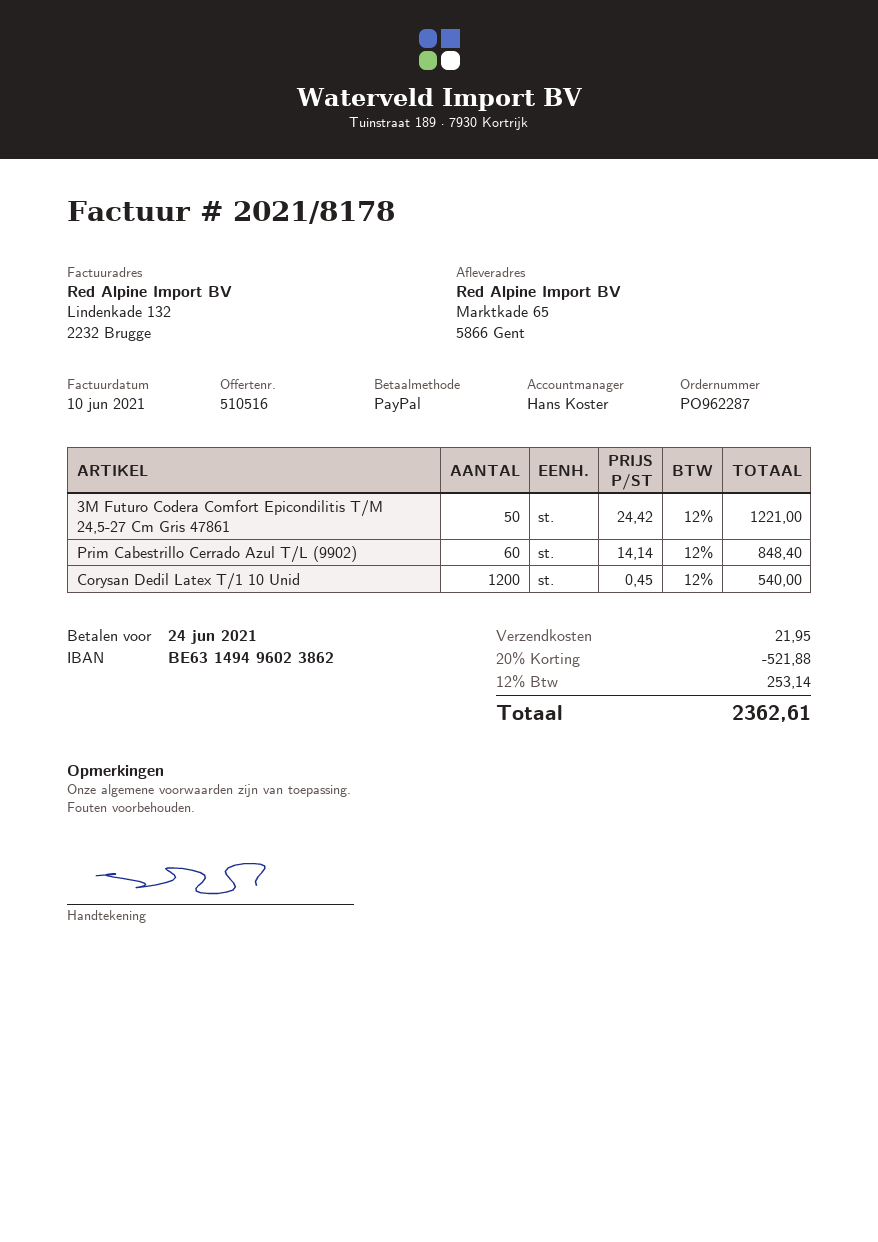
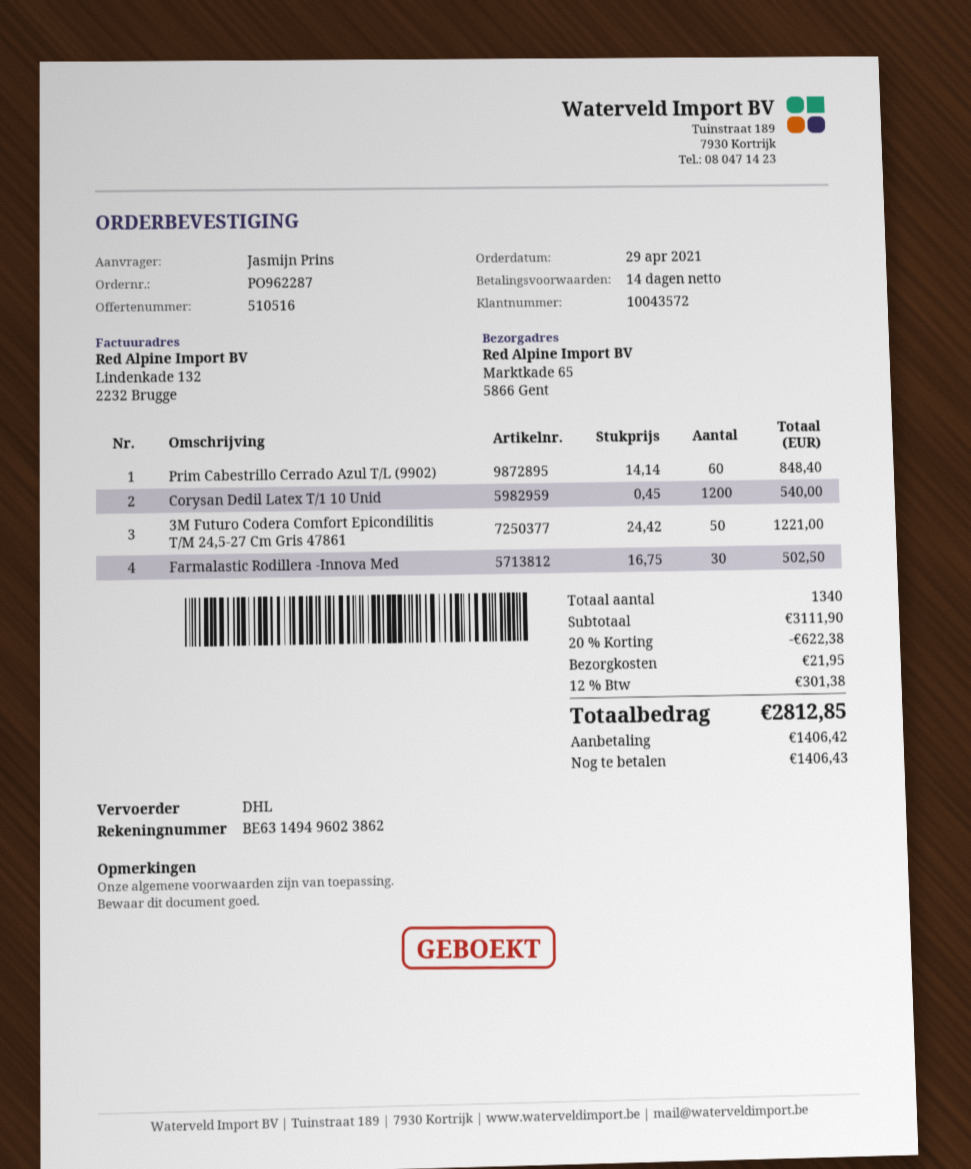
Farmalastic Rodillera -Innova Med: none -> 30 x 16.75 = 502.50
discount: 20% = 521.88 -> 20% = 622.38
tax: 12% = 253.14 -> 12% = 301.38
total: 2362.61 -> 2812.85

